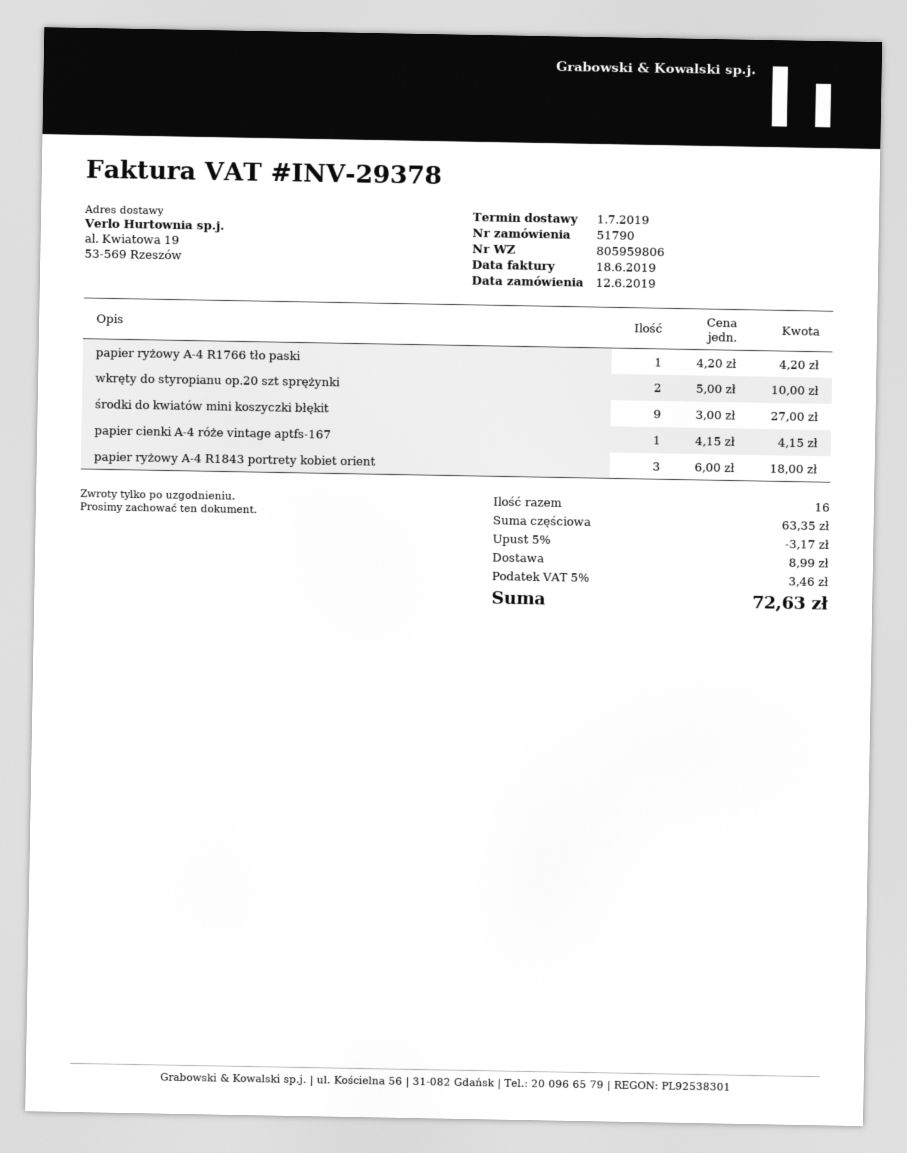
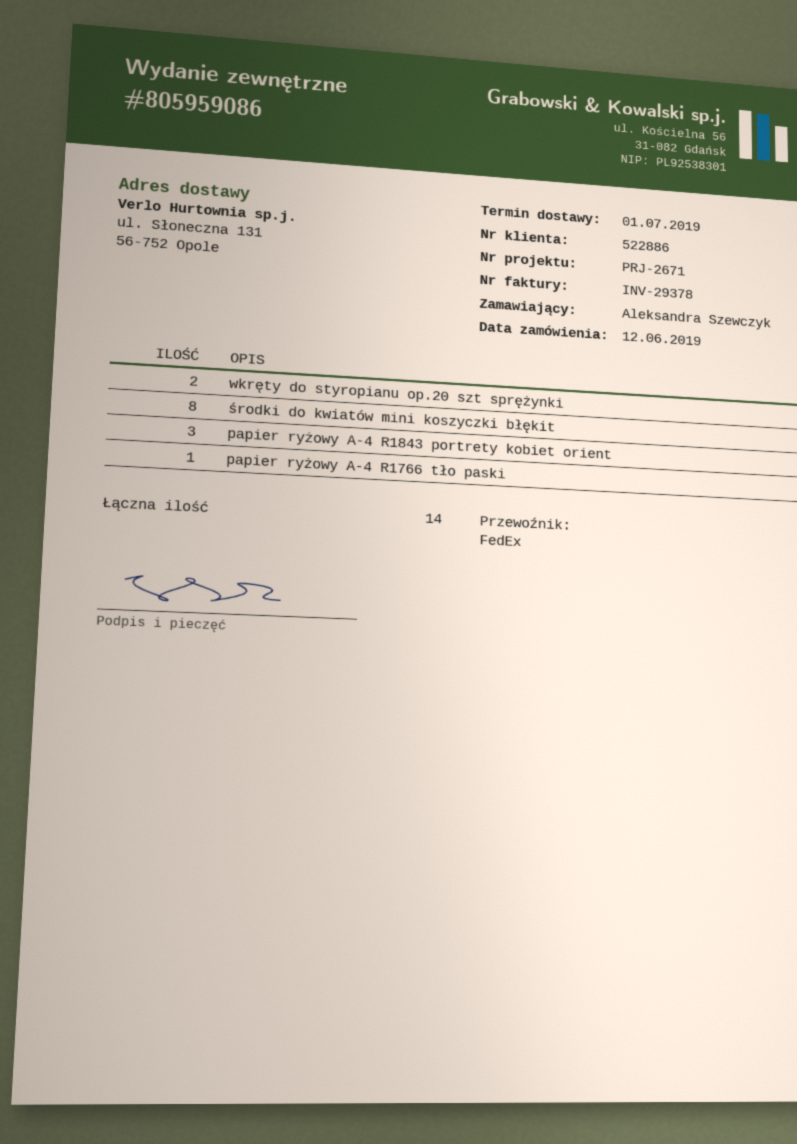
delivery note number: 805959806 -> 805959086
ship to: al. Kwiatowa 19, 53-569 Rzeszów -> ul. Słoneczna 131, 56-752 Opole
środki do kwiatów mini koszyczki błękit: 9 -> 8
papier cienki A-4 róże vintage aptfs-167: 1 -> none
total quantity: 16 -> 14

